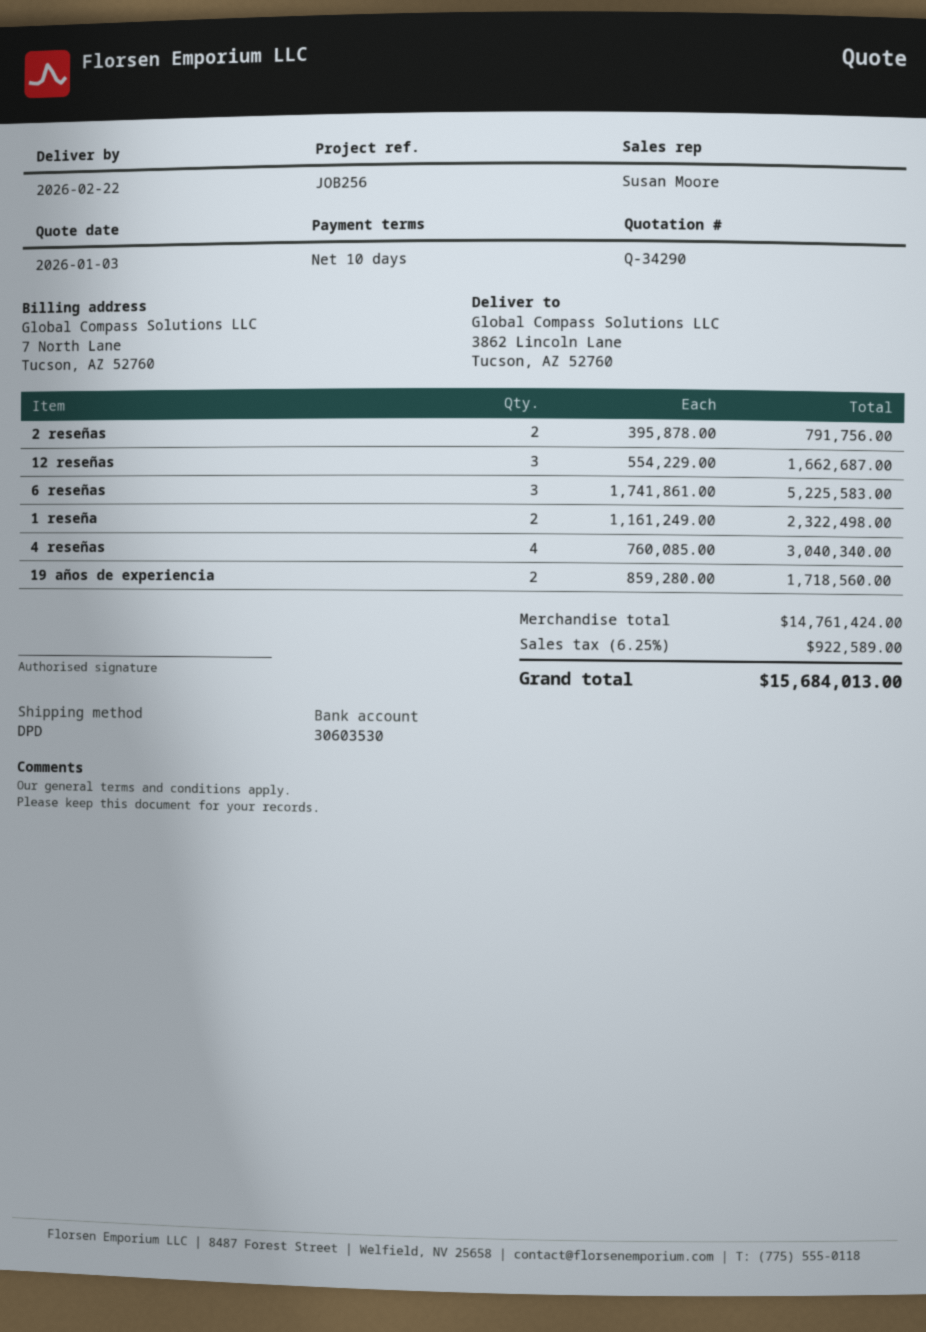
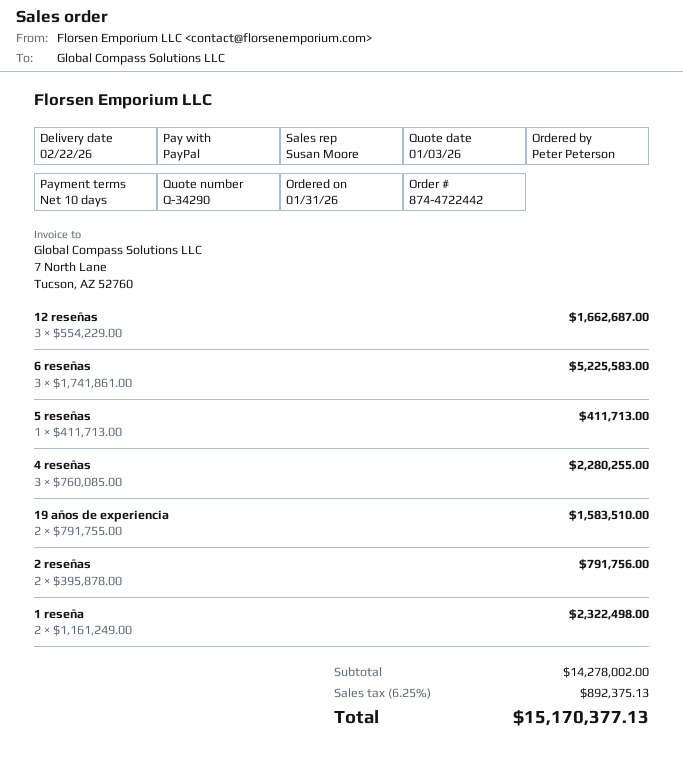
4 reseñas: 4 x 760085.00 = 3040340.00 -> 3 x 760085.00 = 2280255.00
19 años de experiencia: 2 x 859280.00 = 1718560.00 -> 2 x 791755.00 = 1583510.00
5 reseñas: none -> 1 x 411713.00 = 411713.00
subtotal: 14761424.00 -> 14278002.00
tax: 6.25% = 922589.00 -> 6.25% = 892375.13
total: 15684013.00 -> 15170377.13

